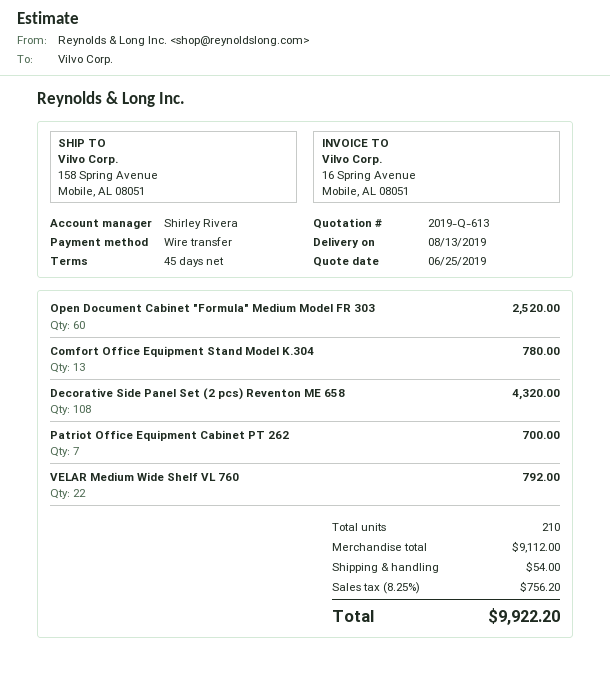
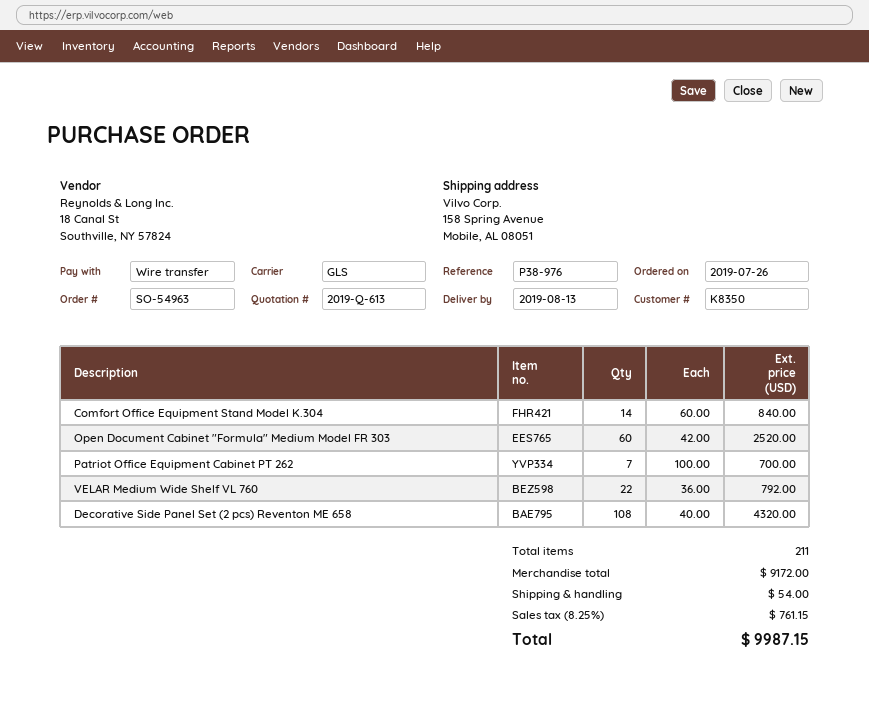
Comfort Office Equipment Stand Model K.304: 13 for 780.00 -> 14 for 840.00
total quantity: 210 -> 211
subtotal: 9112.00 -> 9172.00
tax: 8.25% = 756.20 -> 8.25% = 761.15
total: 9922.20 -> 9987.15

